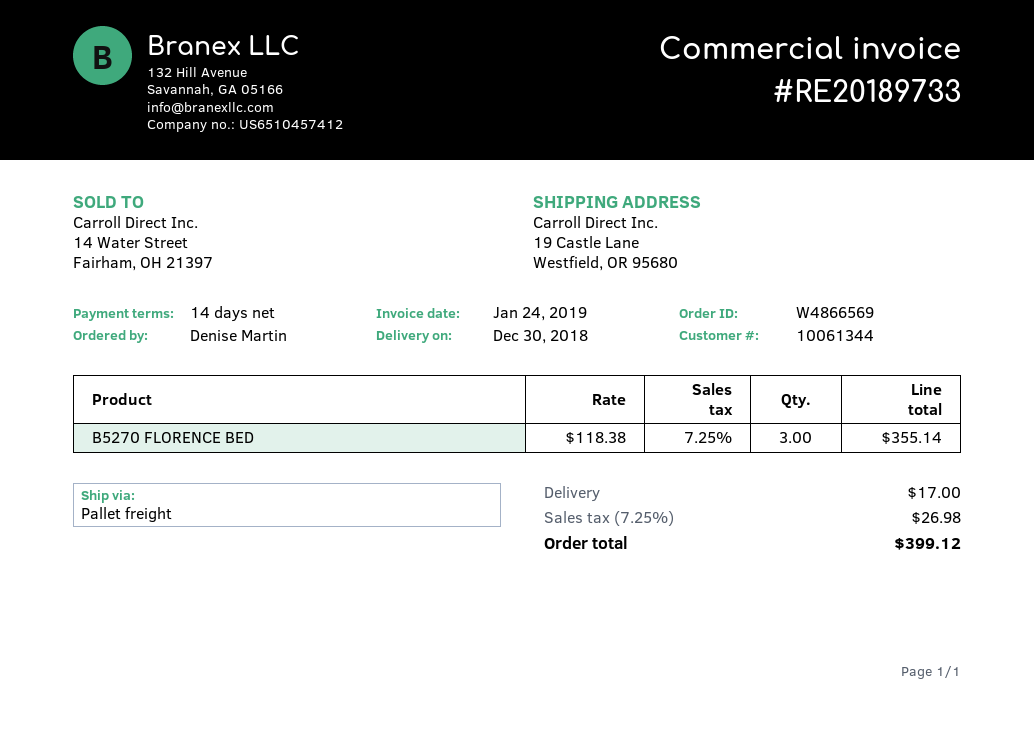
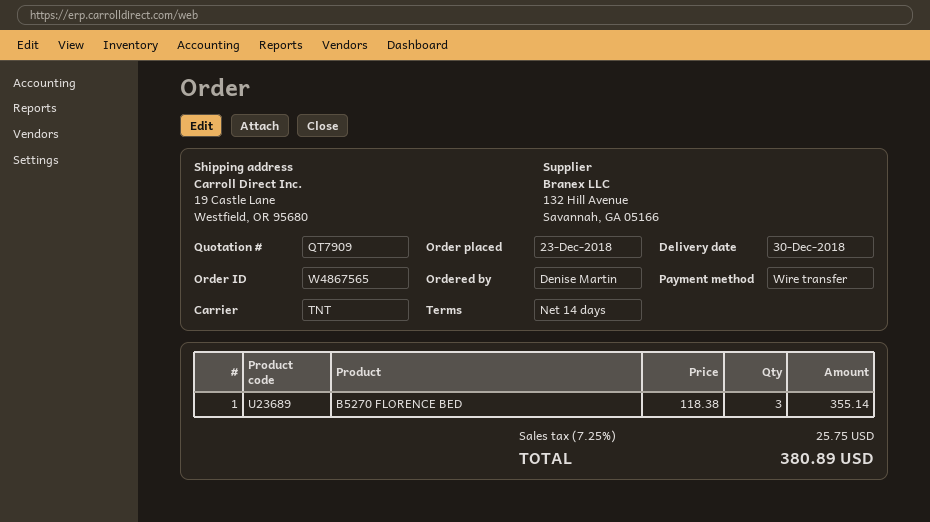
order number: W4866569 -> W4867565
shipping method: pallet freight -> TNT
shipping: 17.00 -> none
tax: 7.25% = 26.98 -> 7.25% = 25.75
total: 399.12 -> 380.89

